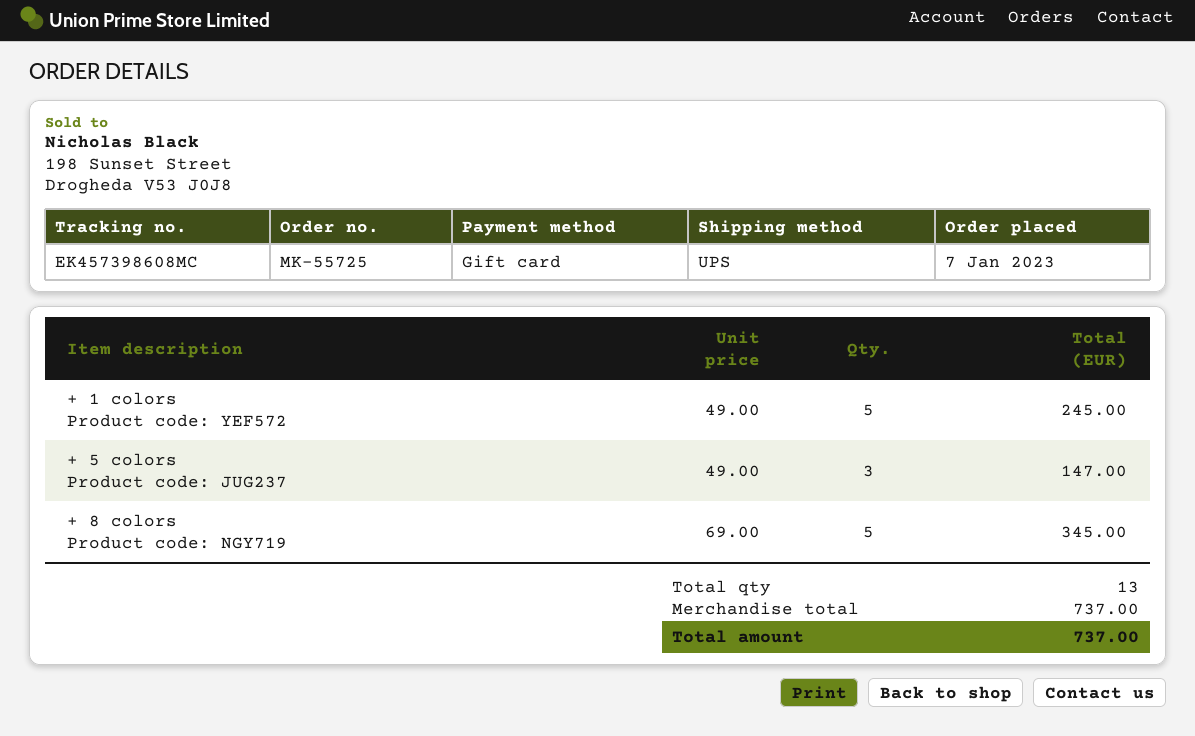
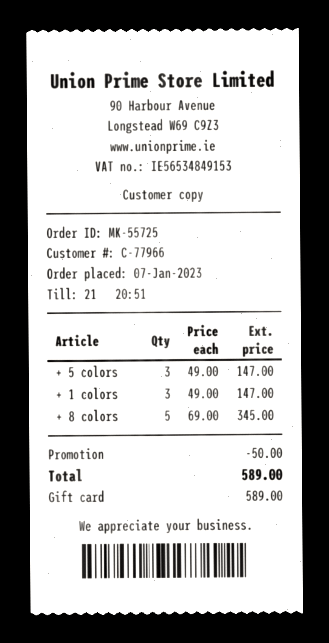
+ 1 colors: 5 x 49.00 = 245.00 -> 3 x 49.00 = 147.00
discount: none -> 50.00
total: 737.00 -> 589.00

